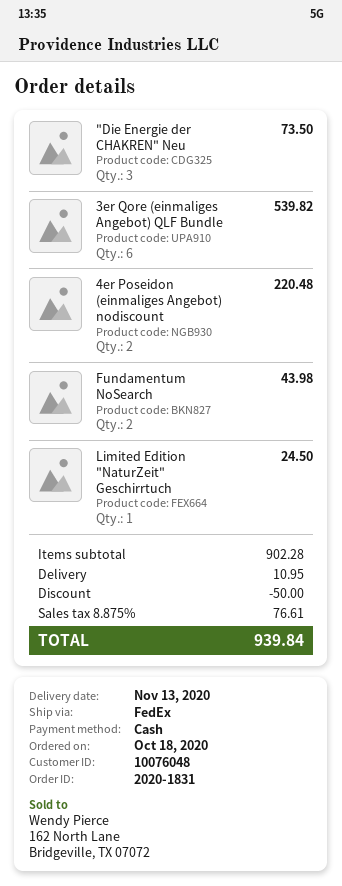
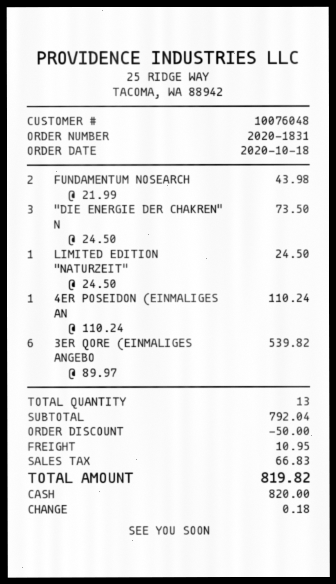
4er Poseidon (einmaliges Angebot) nodiscount: 2 for 220.48 -> 1 for 110.24
subtotal: 902.28 -> 792.04
tax: 76.61 -> 66.83
total: 939.84 -> 819.82

